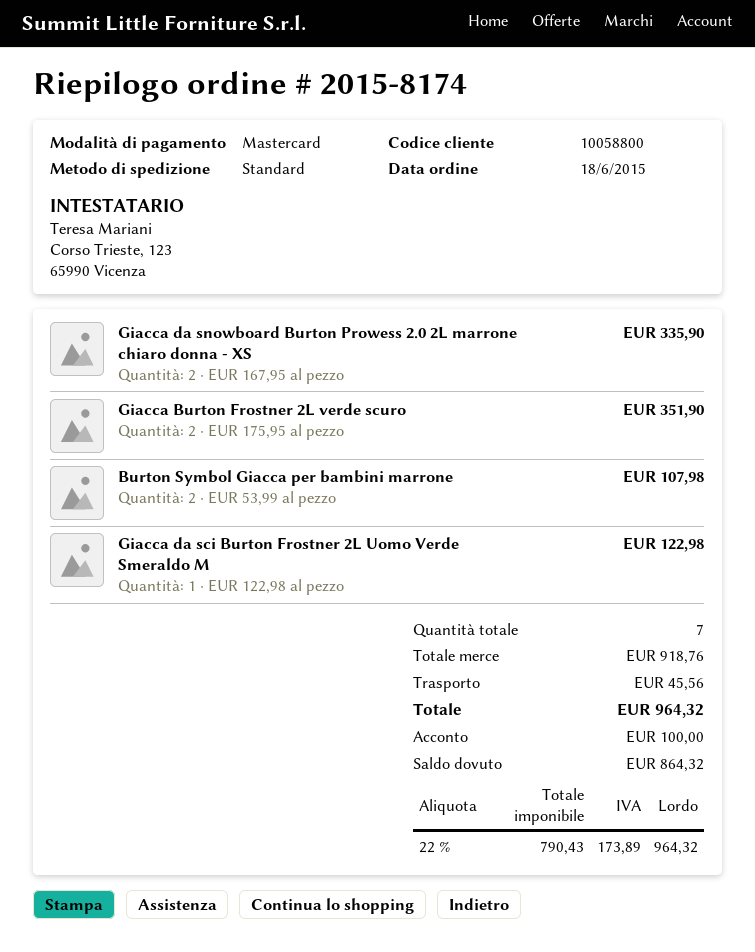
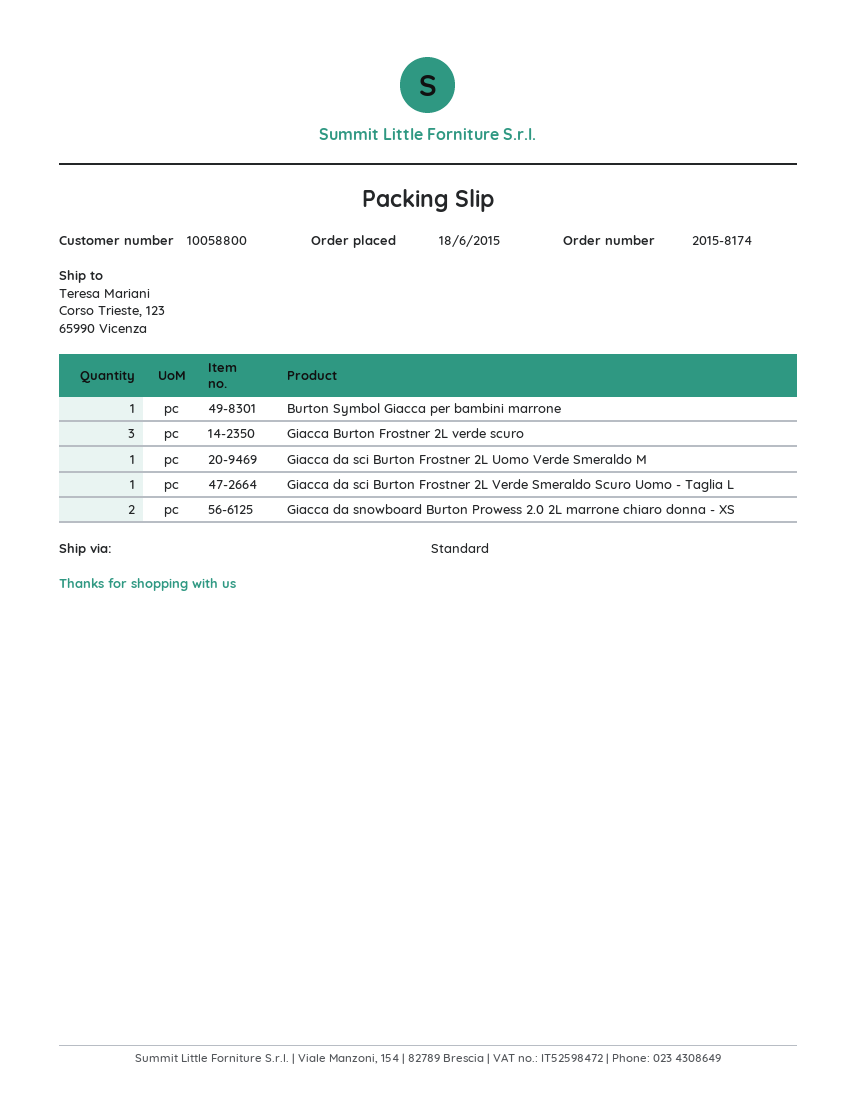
Giacca Burton Frostner 2L verde scuro: 2 -> 3
Burton Symbol Giacca per bambini marrone: 2 -> 1
Giacca da sci Burton Frostner 2L Verde Smeraldo Scuro Uomo - Taglia L: none -> 1

